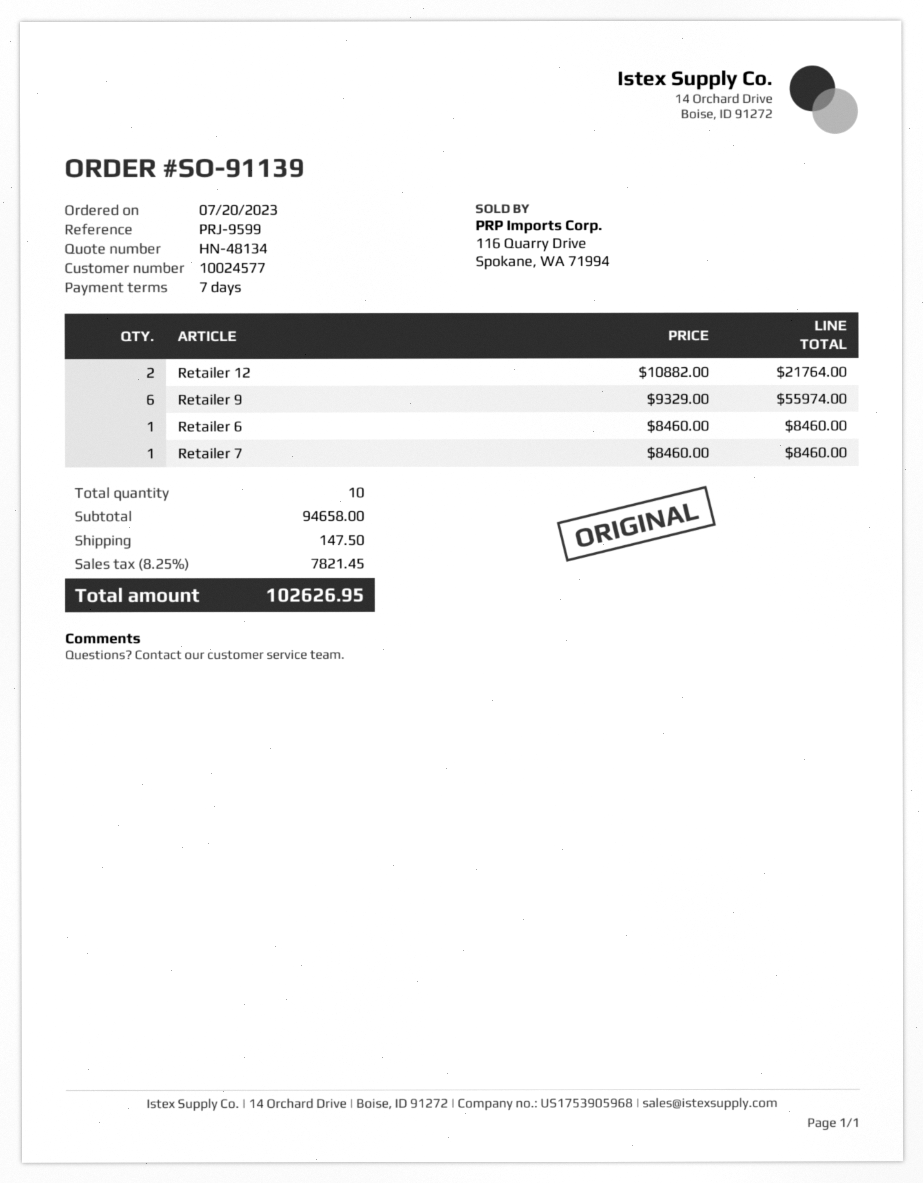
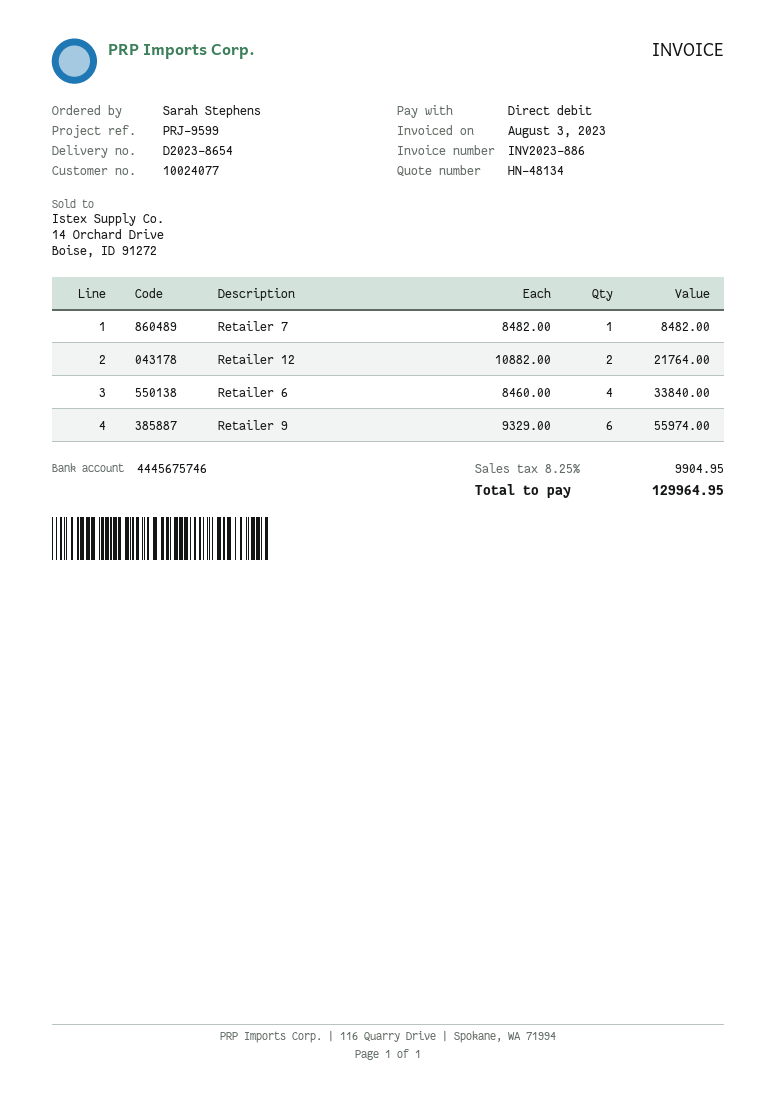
customer number: 10024577 -> 10024077
Retailer 6: 1 x 8460.00 = 8460.00 -> 4 x 8460.00 = 33840.00
Retailer 7: 1 x 8460.00 = 8460.00 -> 1 x 8482.00 = 8482.00
shipping: 147.50 -> none
tax: 8.25% = 7821.45 -> 8.25% = 9904.95
total: 102626.95 -> 129964.95

